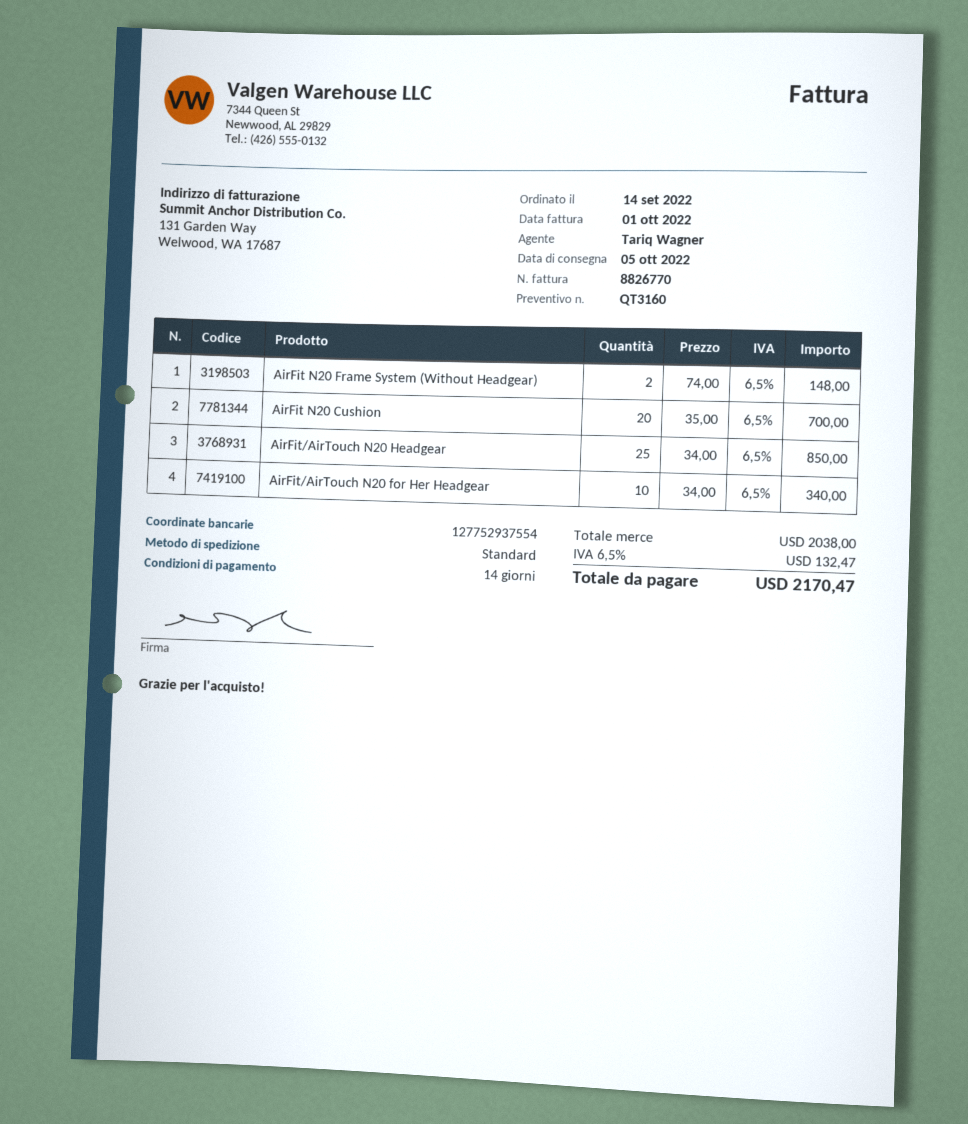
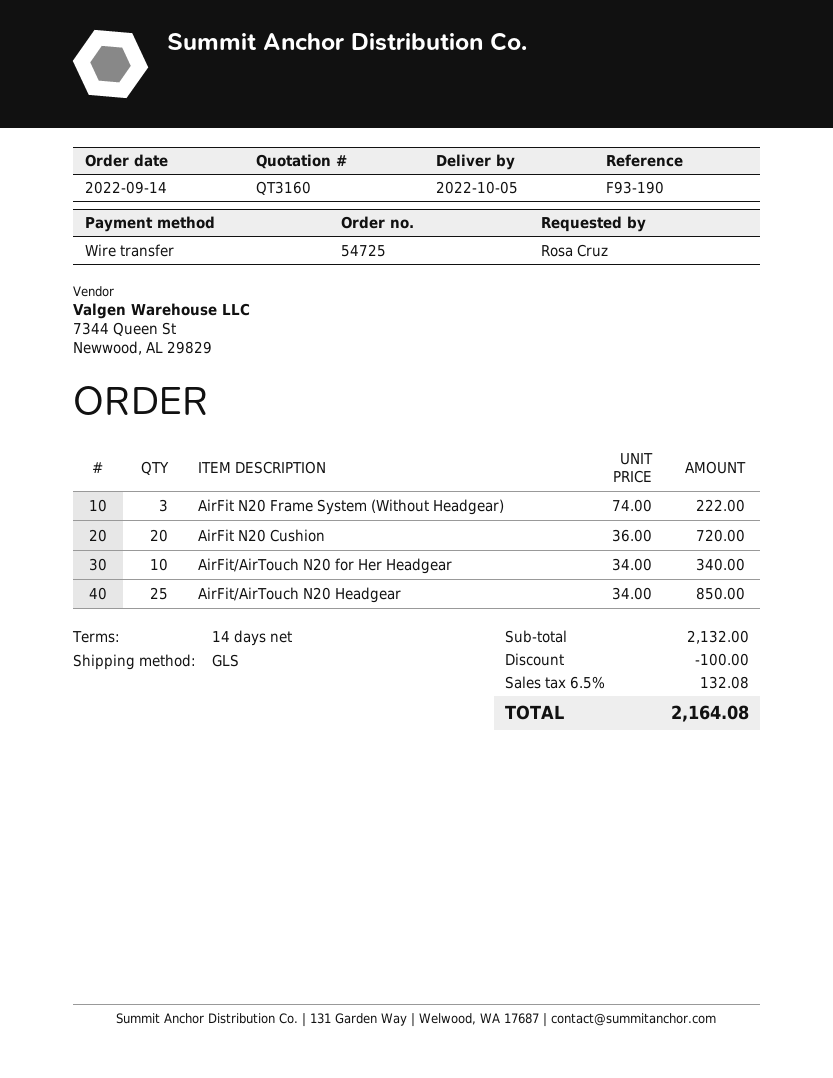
shipping method: standard -> GLS
AirFit N20 Frame System (Without Headgear): 2 x 74.00 = 148.00 -> 3 x 74.00 = 222.00
AirFit N20 Cushion: 20 x 35.00 = 700.00 -> 20 x 36.00 = 720.00
subtotal: 2038.00 -> 2132.00
discount: none -> 100.00
tax: 6.5% = 132.47 -> 6.5% = 132.08
total: 2170.47 -> 2164.08

